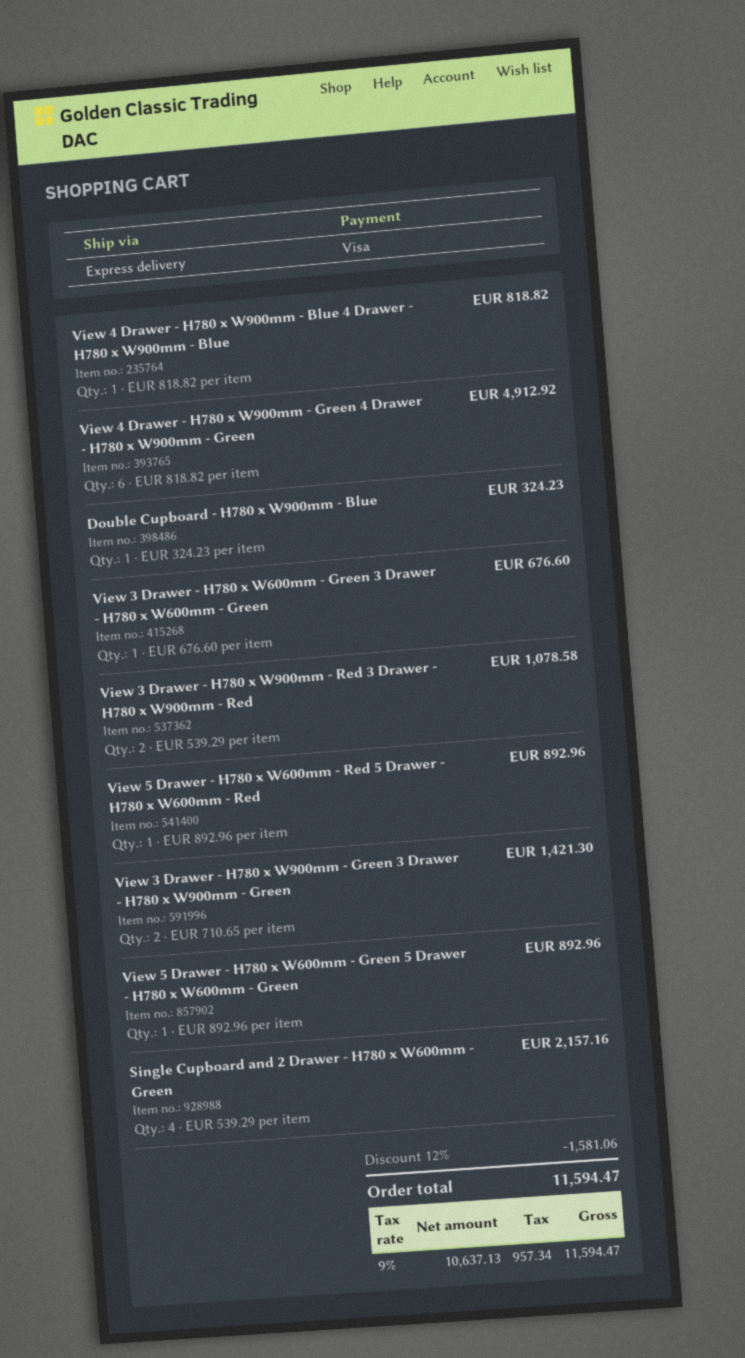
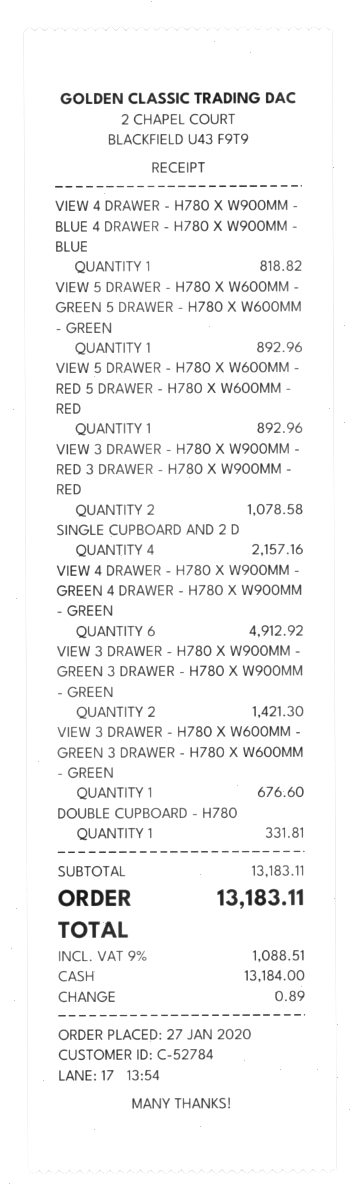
payment method: Visa -> cash
Double Cupboard - H780 x W900mm - Blue: 1 for 324.23 -> 1 for 331.81
discount: 12% = 1581.06 -> none
tax: 9% = 957.34 -> 9% = 1088.51
total: 11594.47 -> 13183.11

